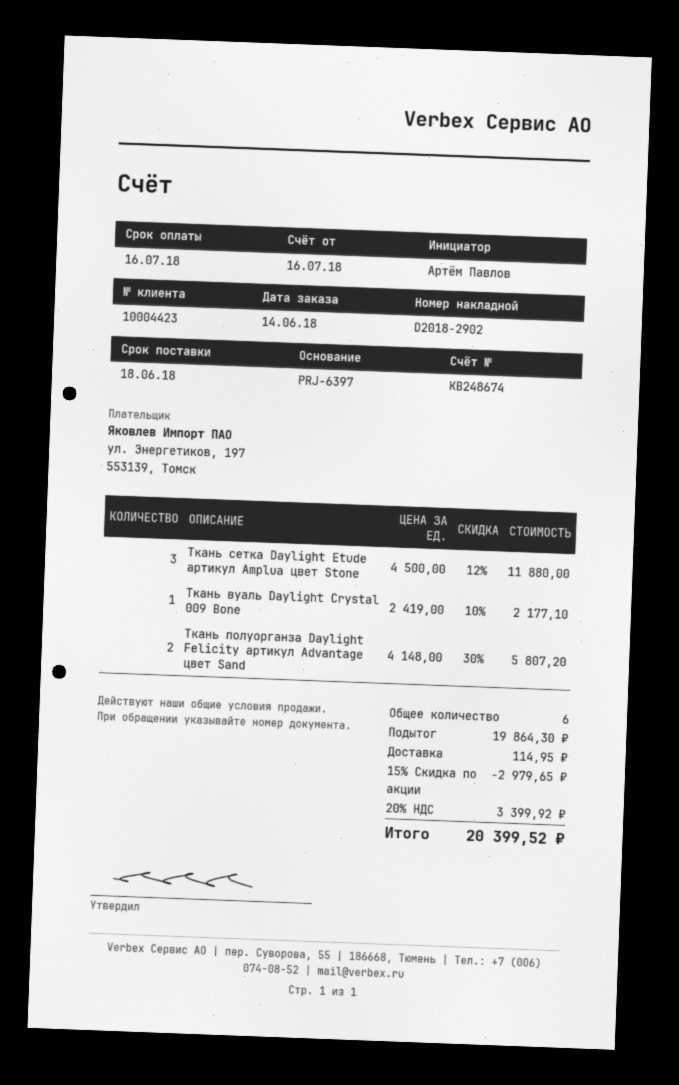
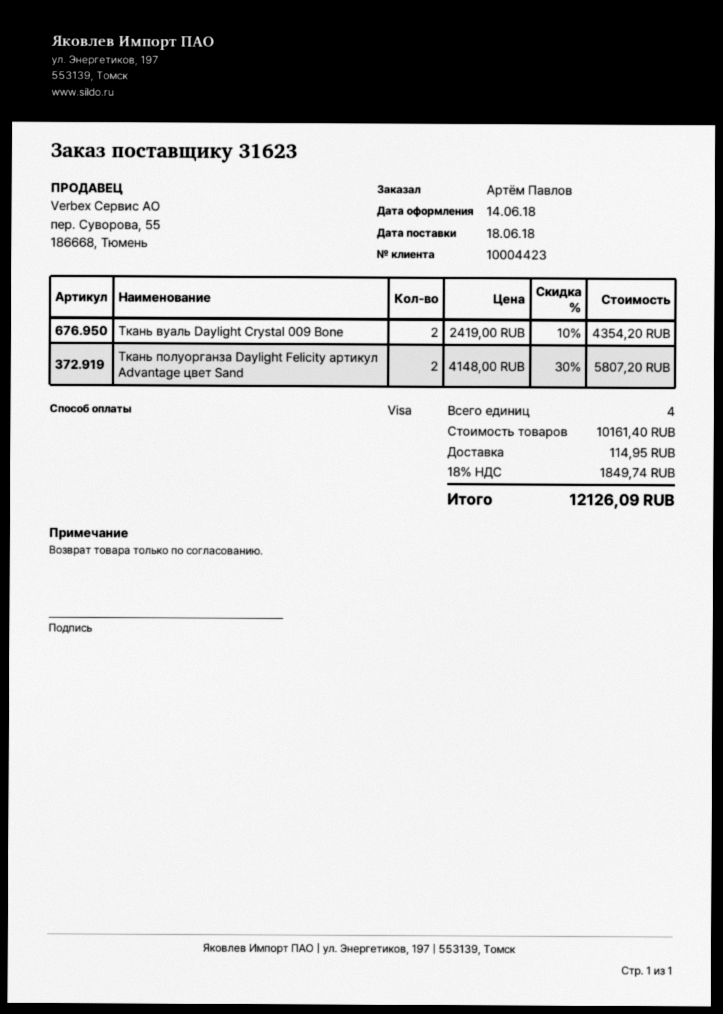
Ткань сетка Daylight Etude артикул Amplua цвет Stone: 3 x 4500.00 - 12% = 11880.00 -> none
Ткань вуаль Daylight Crystal 009 Bone: 1 x 2419.00 - 10% = 2177.10 -> 2 x 2419.00 - 10% = 4354.20
total quantity: 6 -> 4
subtotal: 19864.30 -> 10161.40
discount: 15% = 2979.65 -> none
tax: 20% = 3399.92 -> 18% = 1849.74
total: 20399.52 -> 12126.09

